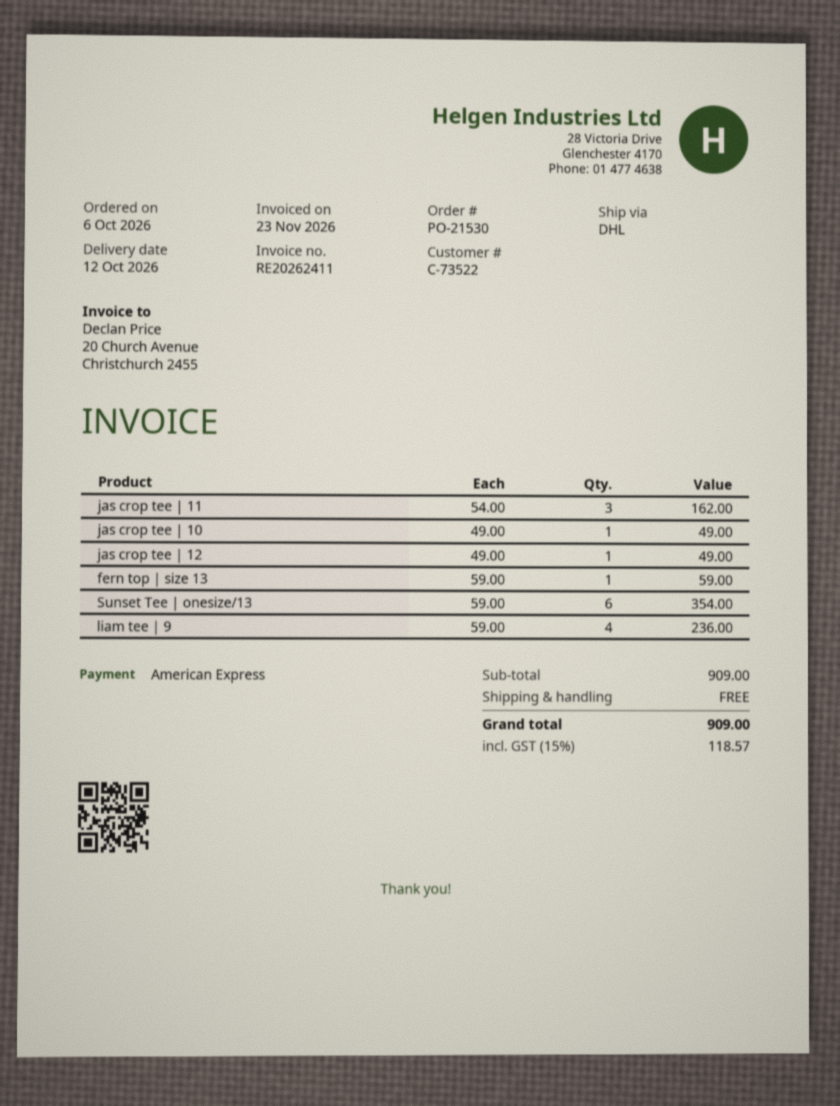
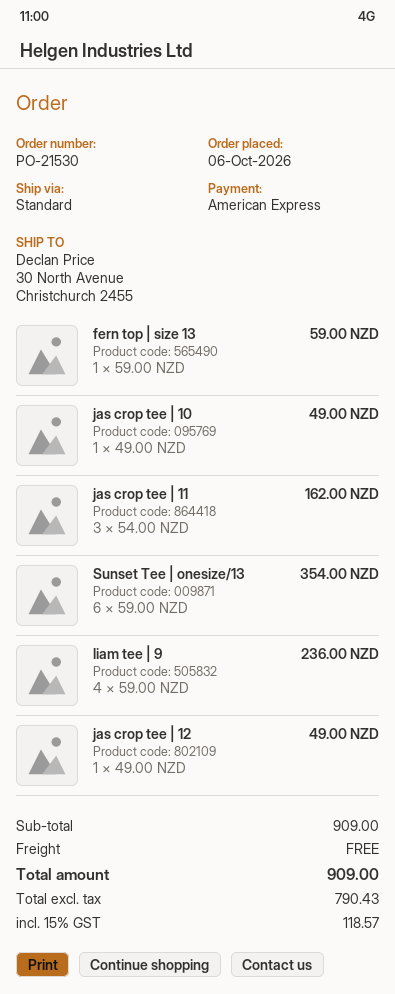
shipping method: DHL -> standard

